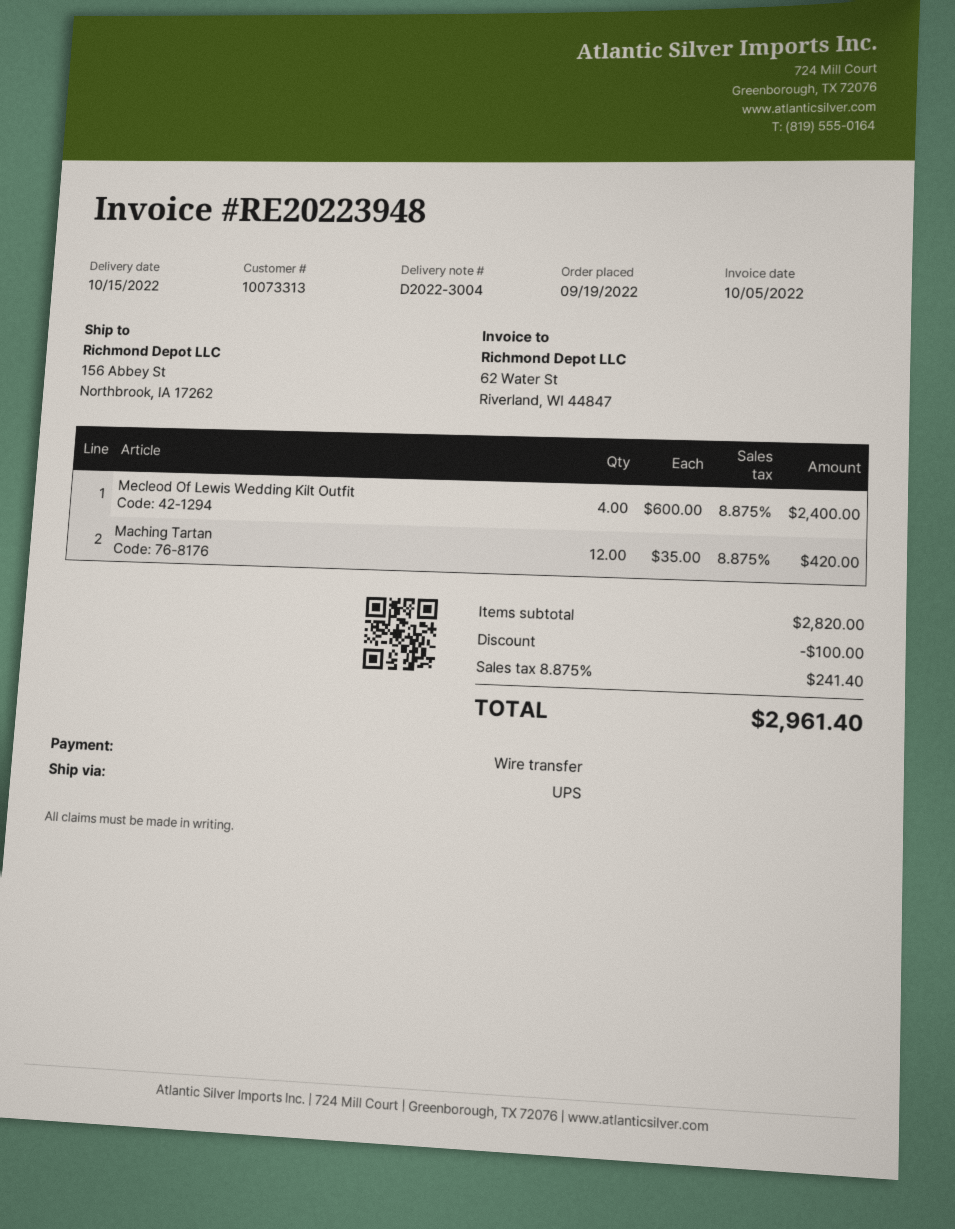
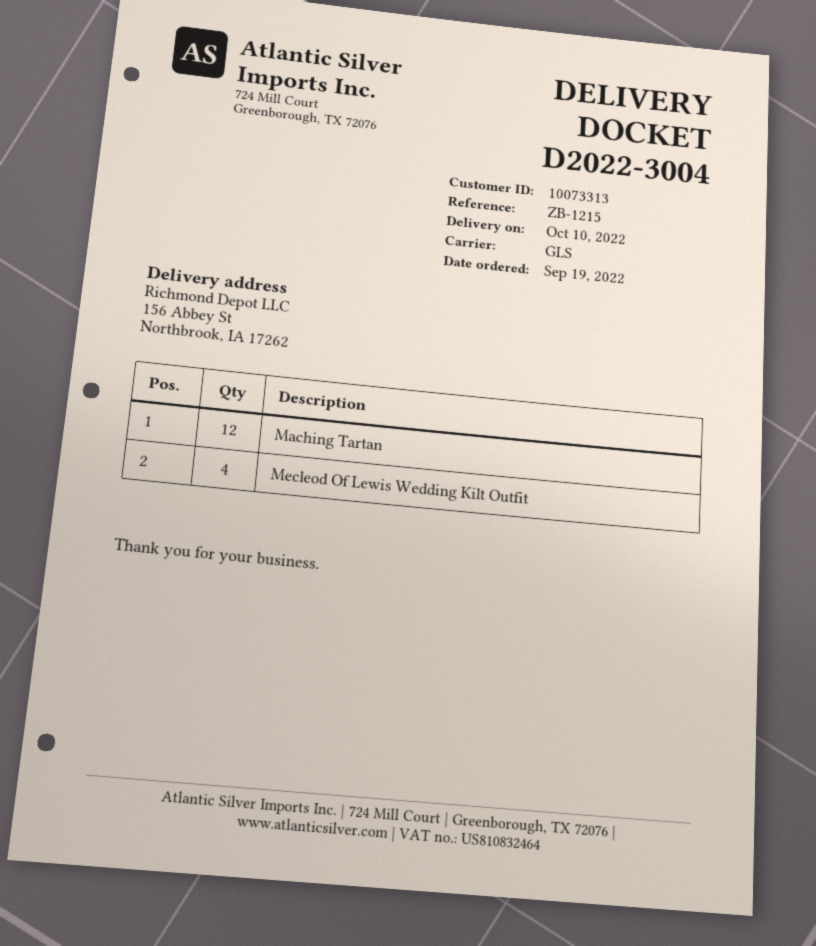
delivery date: 2022-10-15 -> 2022-10-10
shipping method: UPS -> GLS

